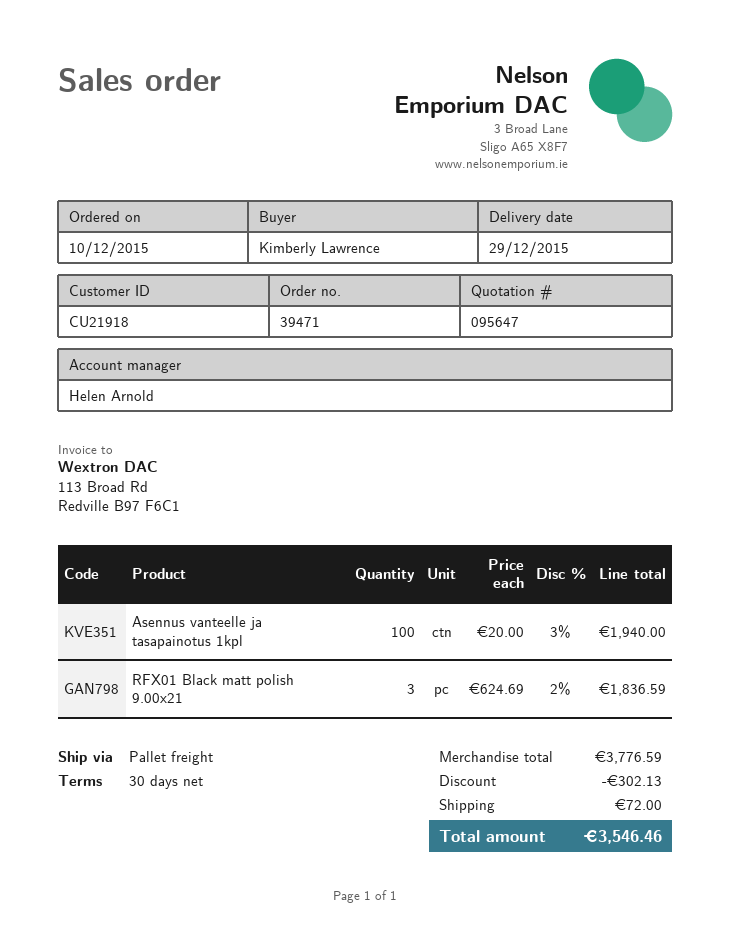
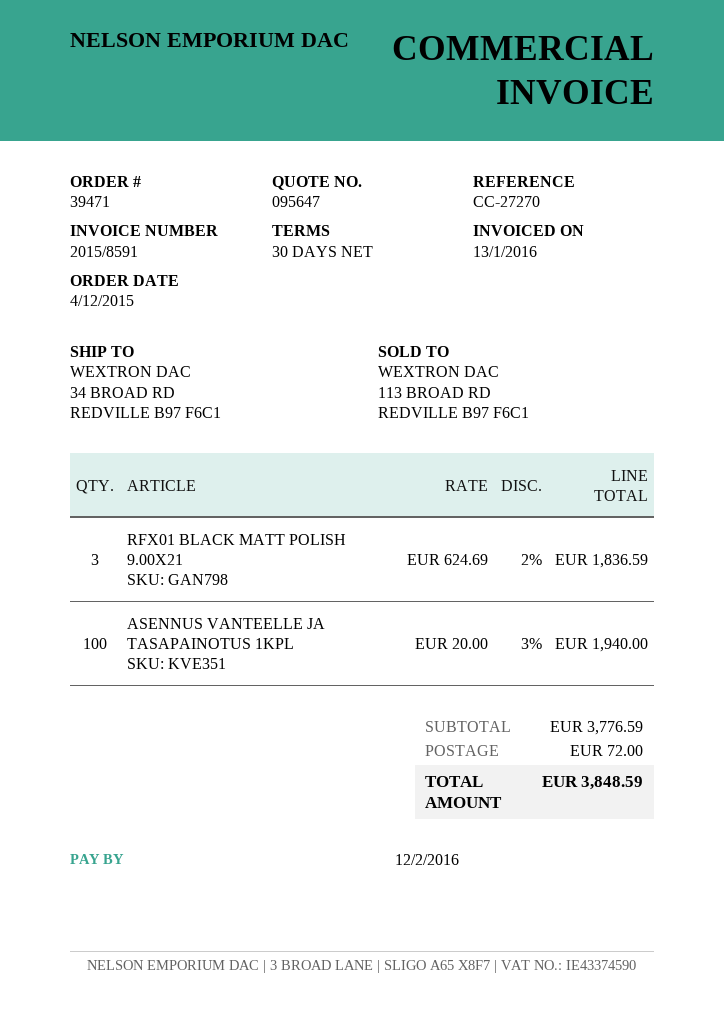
order date: 2015-12-10 -> 2015-12-04
discount: 302.13 -> none
total: 3546.46 -> 3848.59

